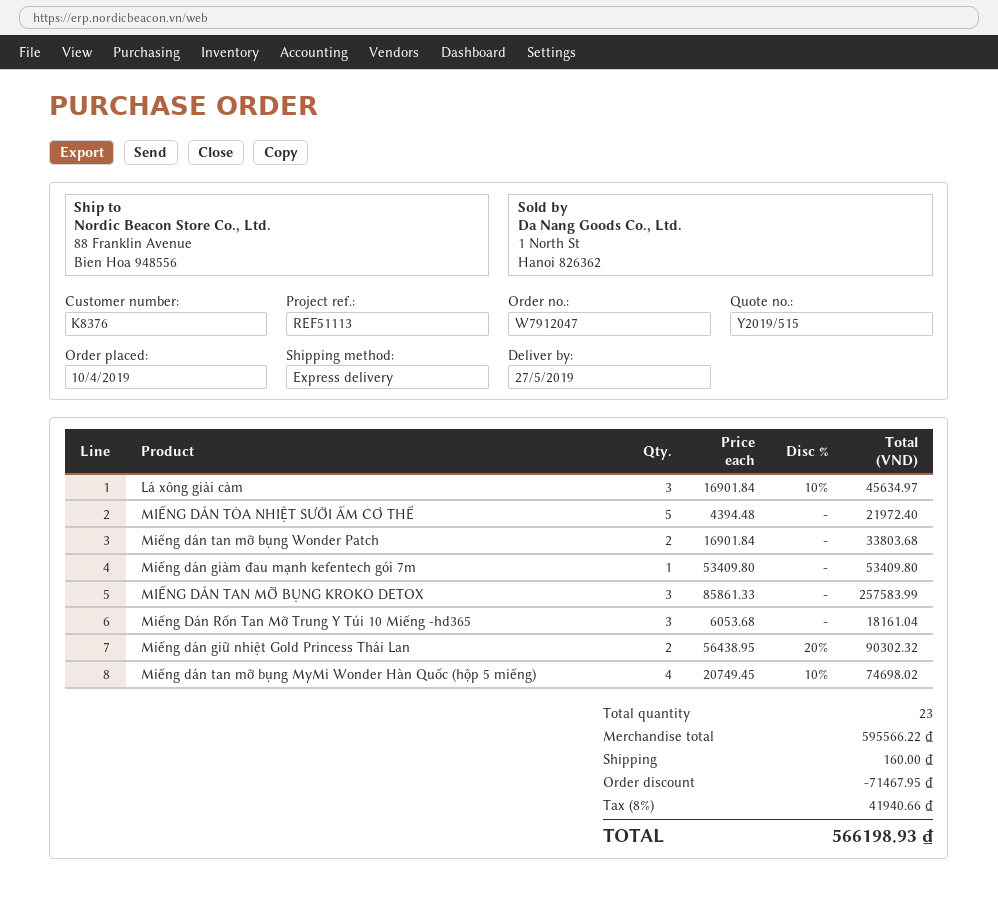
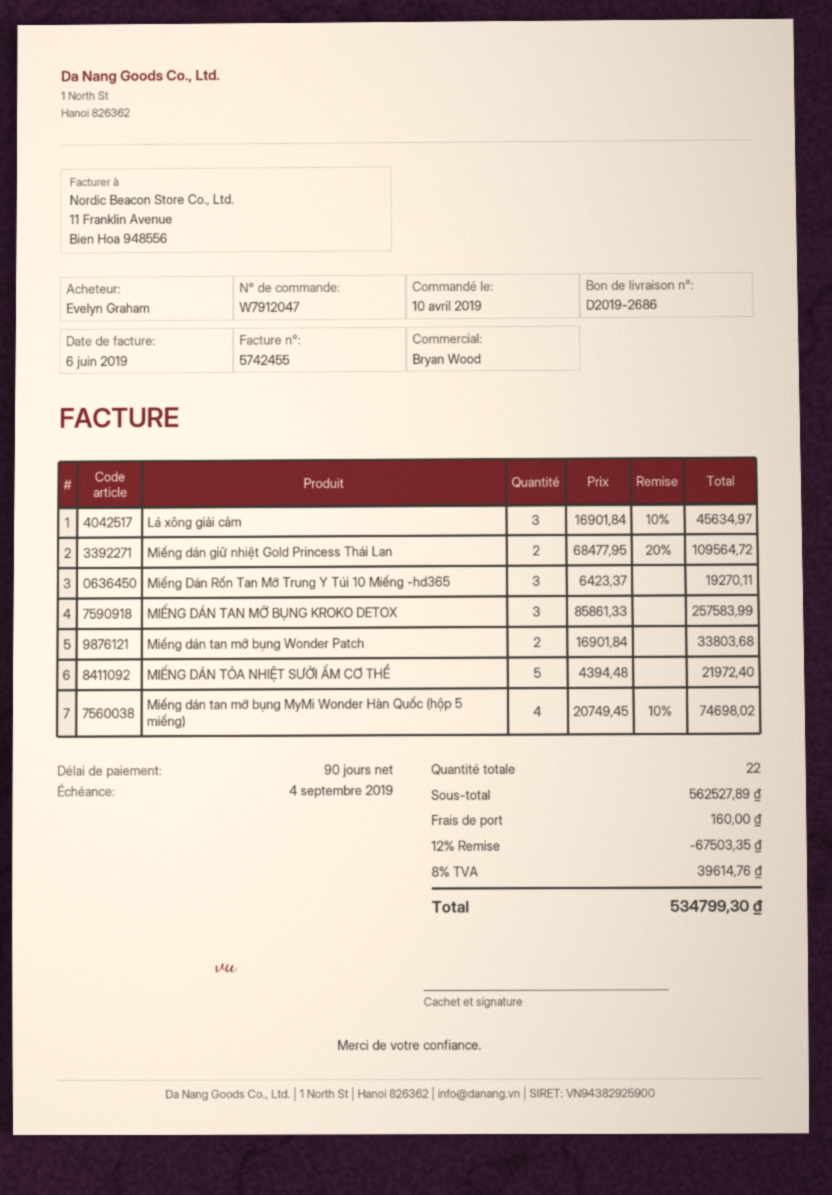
Miếng dán giảm đau mạnh kefentech gói 7m: 1 x 53409.80 = 53409.80 -> none
Miếng Dán Rốn Tan Mỡ Trung Y Túi 10 Miếng -hd365: 3 x 6053.68 = 18161.04 -> 3 x 6423.37 = 19270.11
Miếng dán giữ nhiệt Gold Princess Thái Lan: 2 x 56438.95 - 20% = 90302.32 -> 2 x 68477.95 - 20% = 109564.72
total quantity: 23 -> 22
subtotal: 595566.22 -> 562527.89
discount: 71467.95 -> 67503.35
tax: 8% = 41940.66 -> 8% = 39614.76
total: 566198.93 -> 534799.30

